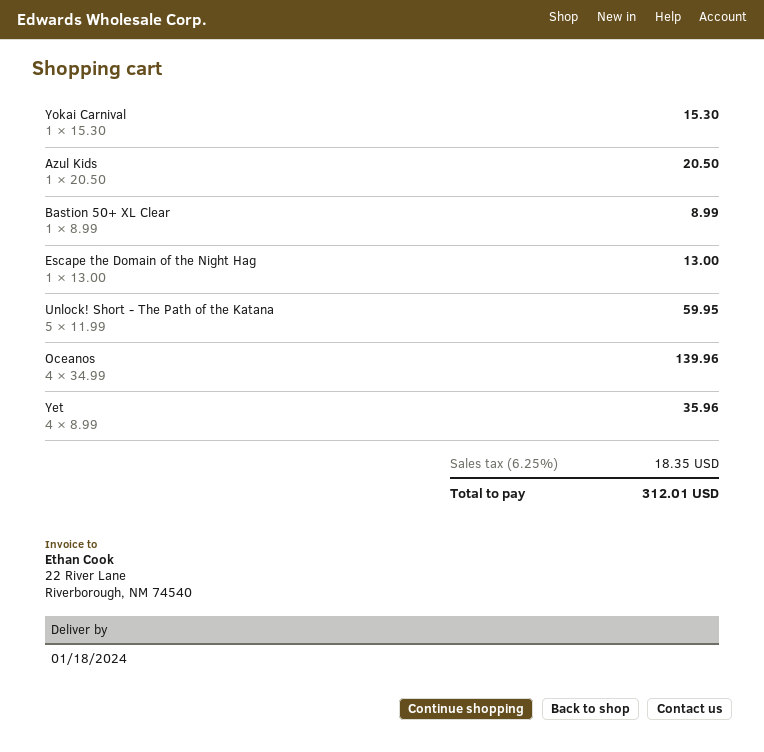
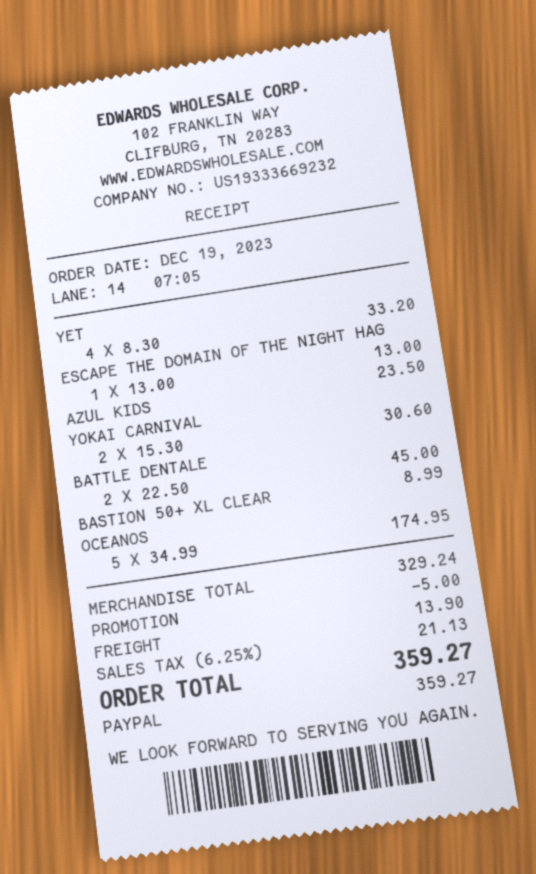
Yokai Carnival: 1 x 15.30 = 15.30 -> 2 x 15.30 = 30.60
Azul Kids: 1 x 20.50 = 20.50 -> 1 x 23.50 = 23.50
Unlock! Short - The Path of the Katana: 5 x 11.99 = 59.95 -> none
Oceanos: 4 x 34.99 = 139.96 -> 5 x 34.99 = 174.95
Yet: 4 x 8.99 = 35.96 -> 4 x 8.30 = 33.20
BATTLE DENTALE: none -> 2 x 22.50 = 45.00
discount: none -> 5.00
shipping: none -> 13.90
tax: 6.25% = 18.35 -> 6.25% = 21.13
total: 312.01 -> 359.27

